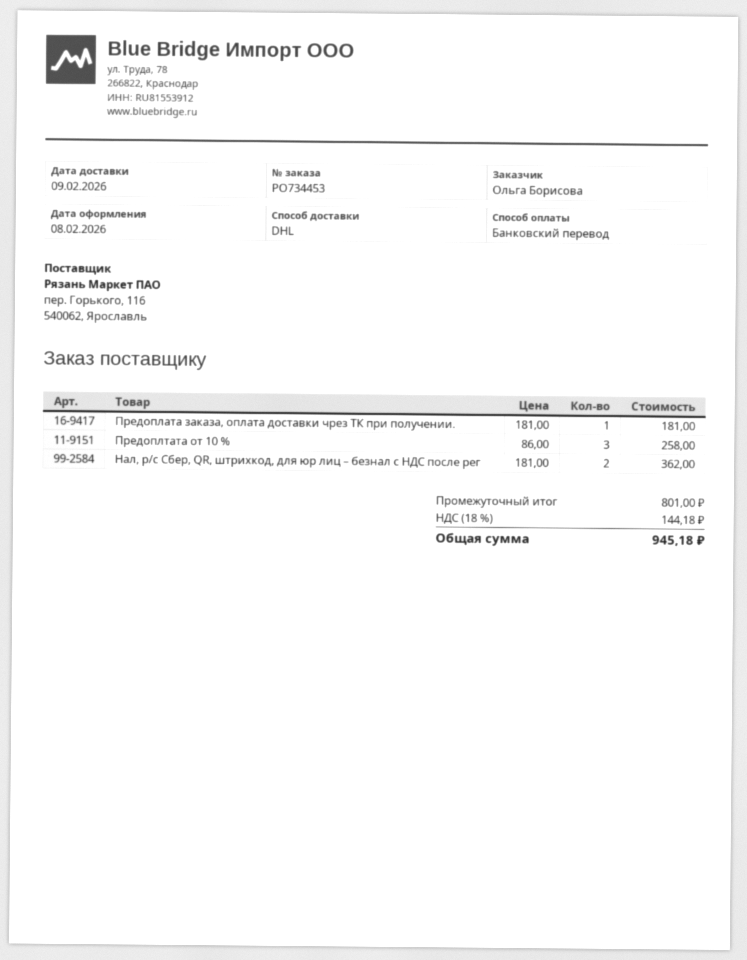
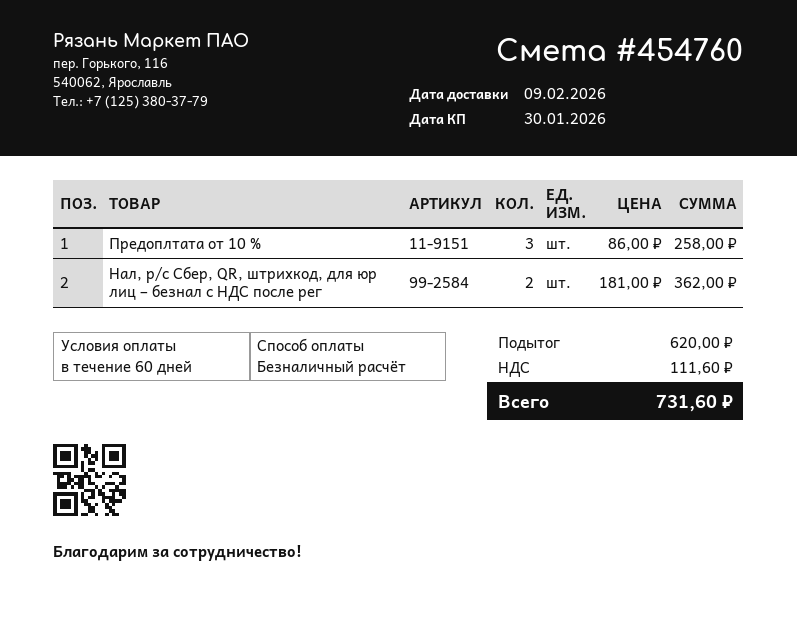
Предоплата заказа, оплата доставки чрез ТК при получении.: 1 x 181.00 = 181.00 -> none
subtotal: 801.00 -> 620.00
tax: 144.18 -> 111.60
total: 945.18 -> 731.60

